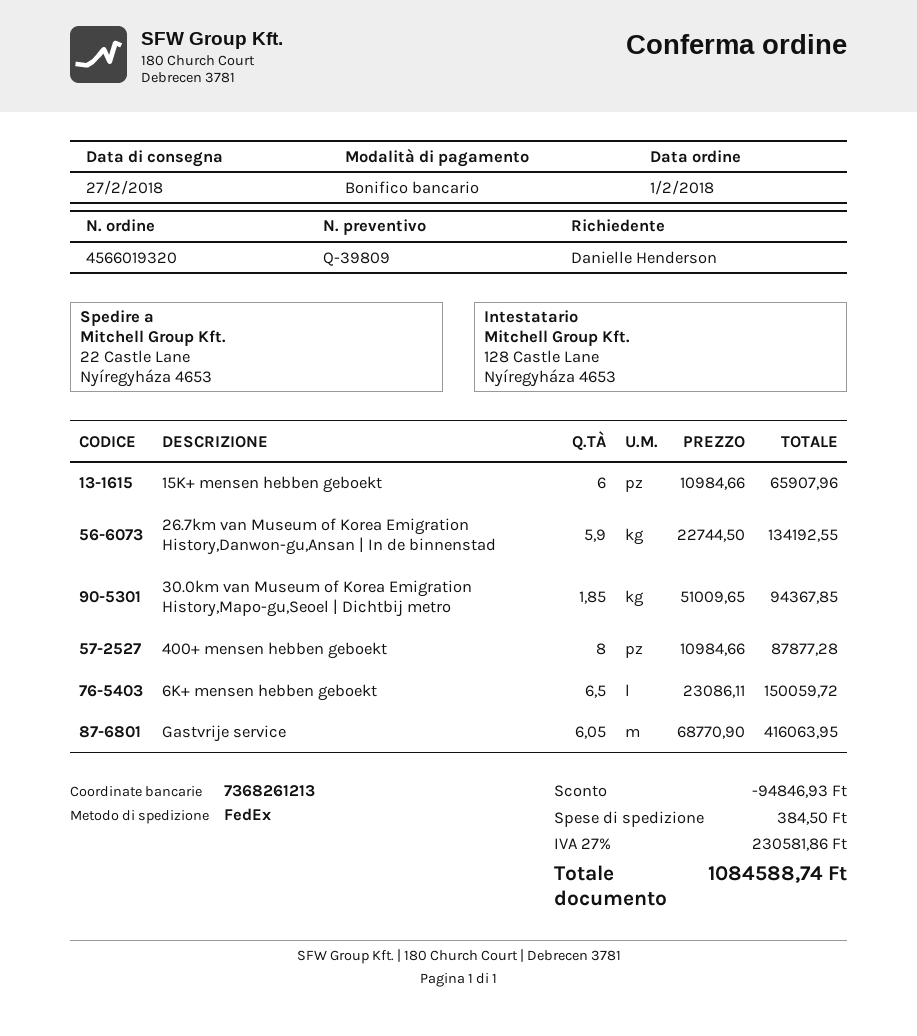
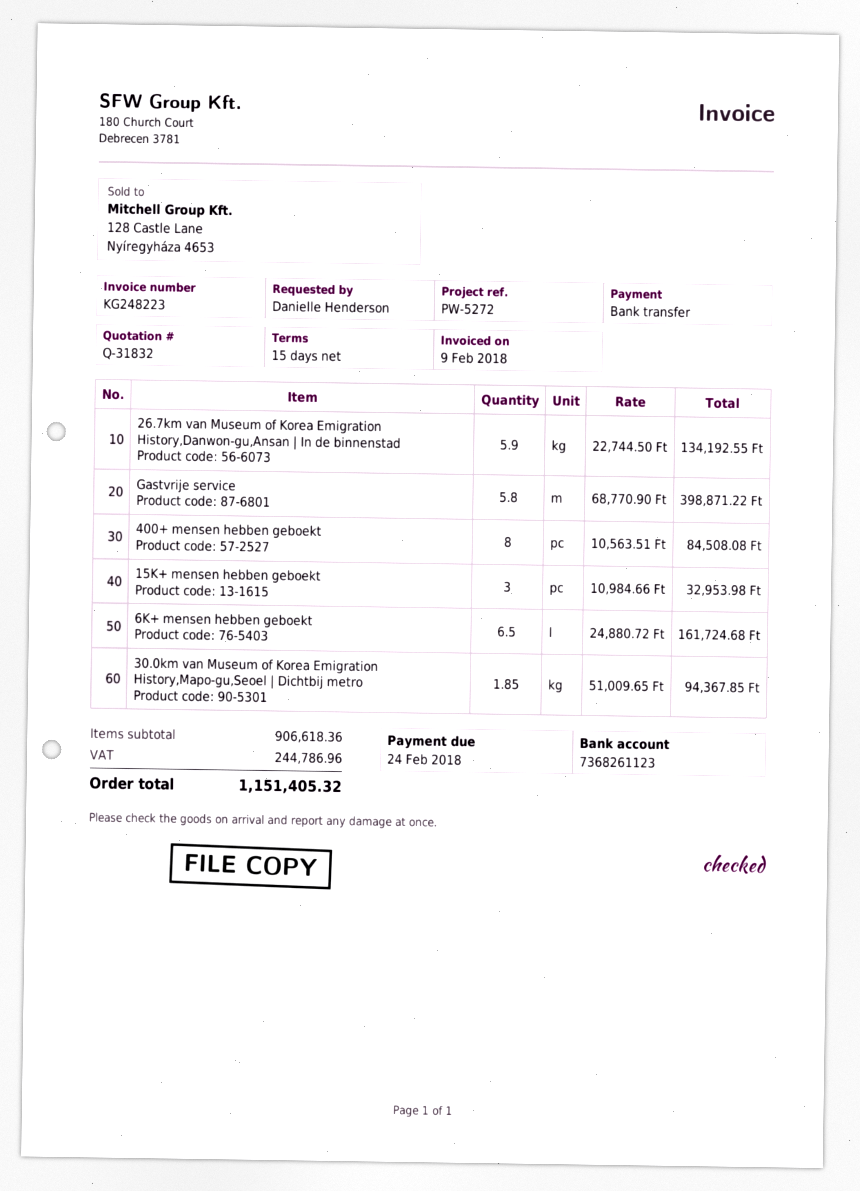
quote number: Q-39809 -> Q-31832
bank account: 7368261213 -> 7368261123
15K+ mensen hebben geboekt: 6 x 10984.66 = 65907.96 -> 3 x 10984.66 = 32953.98
400+ mensen hebben geboekt: 8 x 10984.66 = 87877.28 -> 8 x 10563.51 = 84508.08
6K+ mensen hebben geboekt: 6.5 x 23086.11 = 150059.72 -> 6.5 x 24880.72 = 161724.68
Gastvrije service: 6.05 x 68770.90 = 416063.95 -> 5.8 x 68770.90 = 398871.22
discount: 94846.93 -> none
shipping: 384.50 -> none
tax: 230581.86 -> 244786.96
total: 1084588.74 -> 1151405.32

